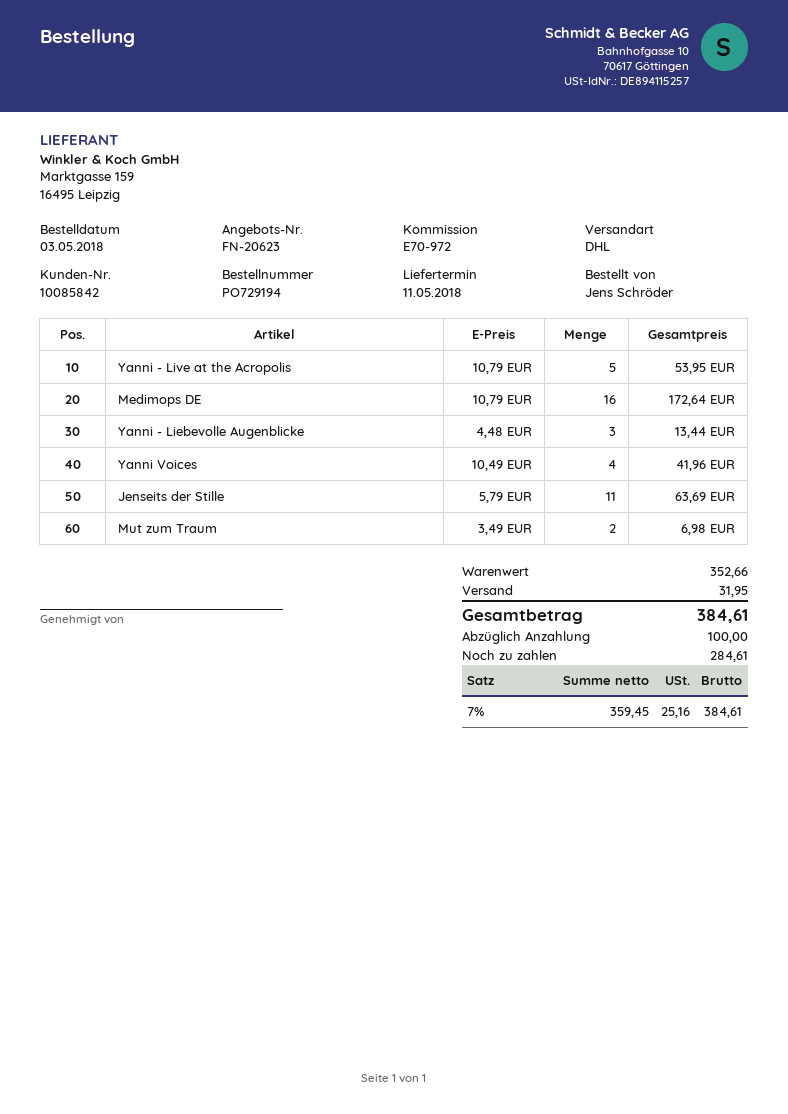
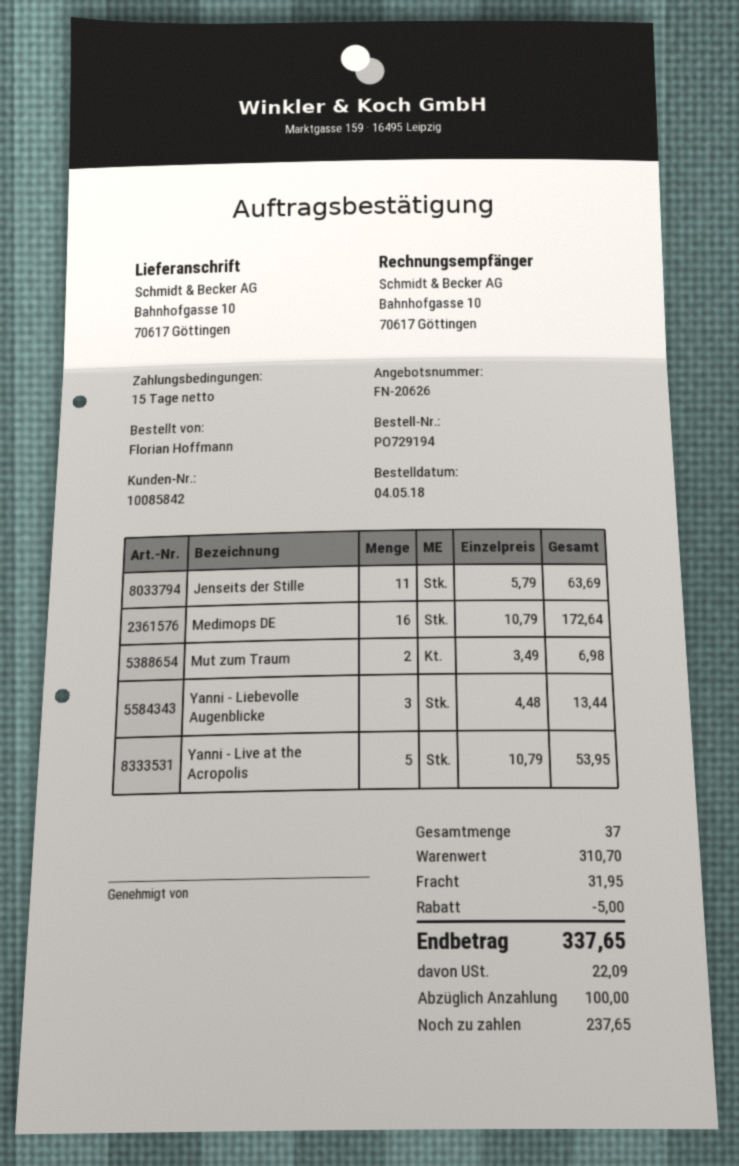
quote number: FN-20623 -> FN-20626
order date: 2018-05-03 -> 2018-05-04
ordered by: Jens Schröder -> Florian Hoffmann
Yanni Voices: 4 x 10.49 = 41.96 -> none
subtotal: 352.66 -> 310.70
discount: none -> 5.00
tax: 25.16 -> 22.09
total: 384.61 -> 337.65
balance: 284.61 -> 237.65

